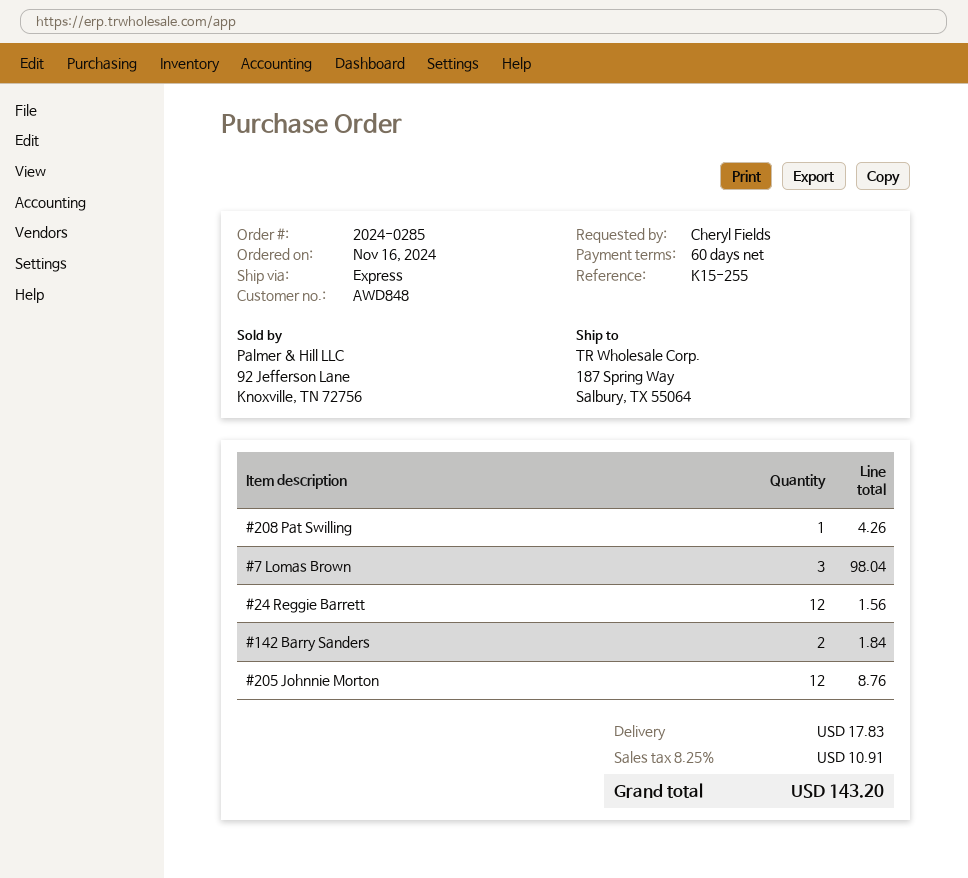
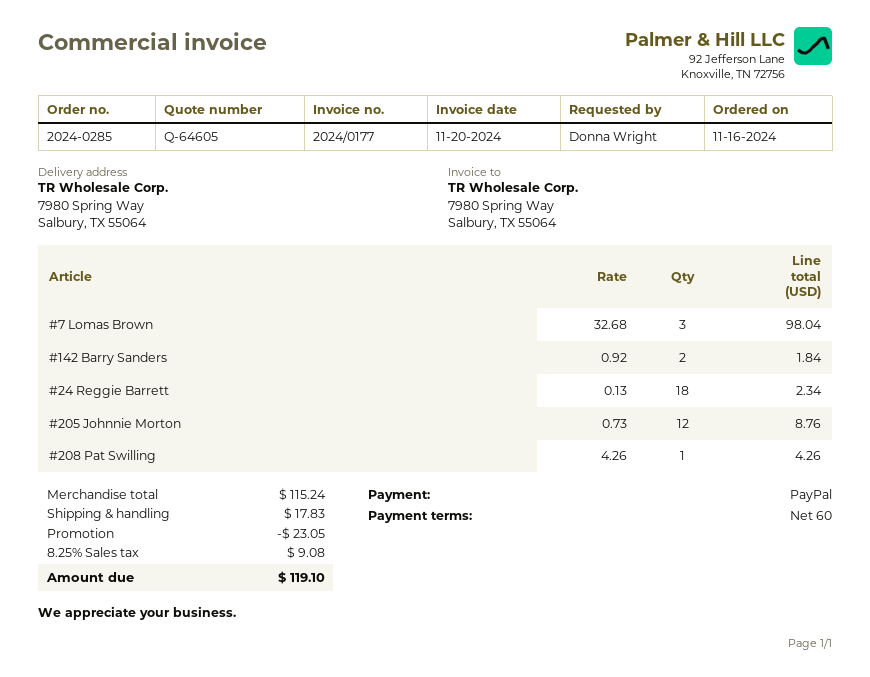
ordered by: Cheryl Fields -> Donna Wright
ship to: 187 Spring Way, Salbury, TX 55064 -> 7980 Spring Way, Salbury, TX 55064
#24 Reggie Barrett: 12 for 1.56 -> 18 for 2.34
discount: none -> 23.05
tax: 8.25% = 10.91 -> 8.25% = 9.08
total: 143.20 -> 119.10

